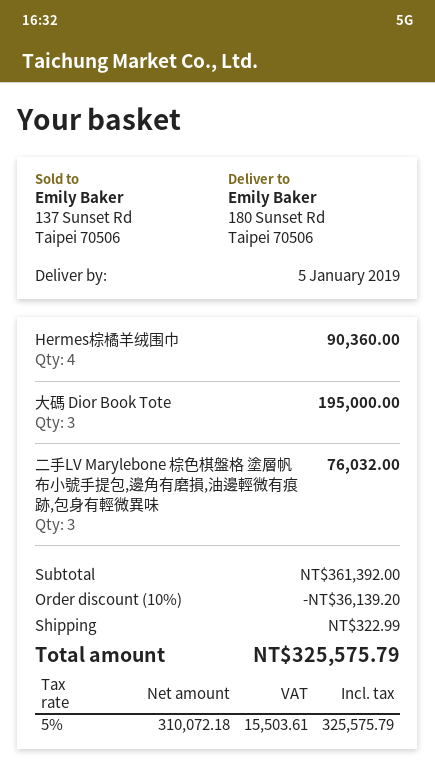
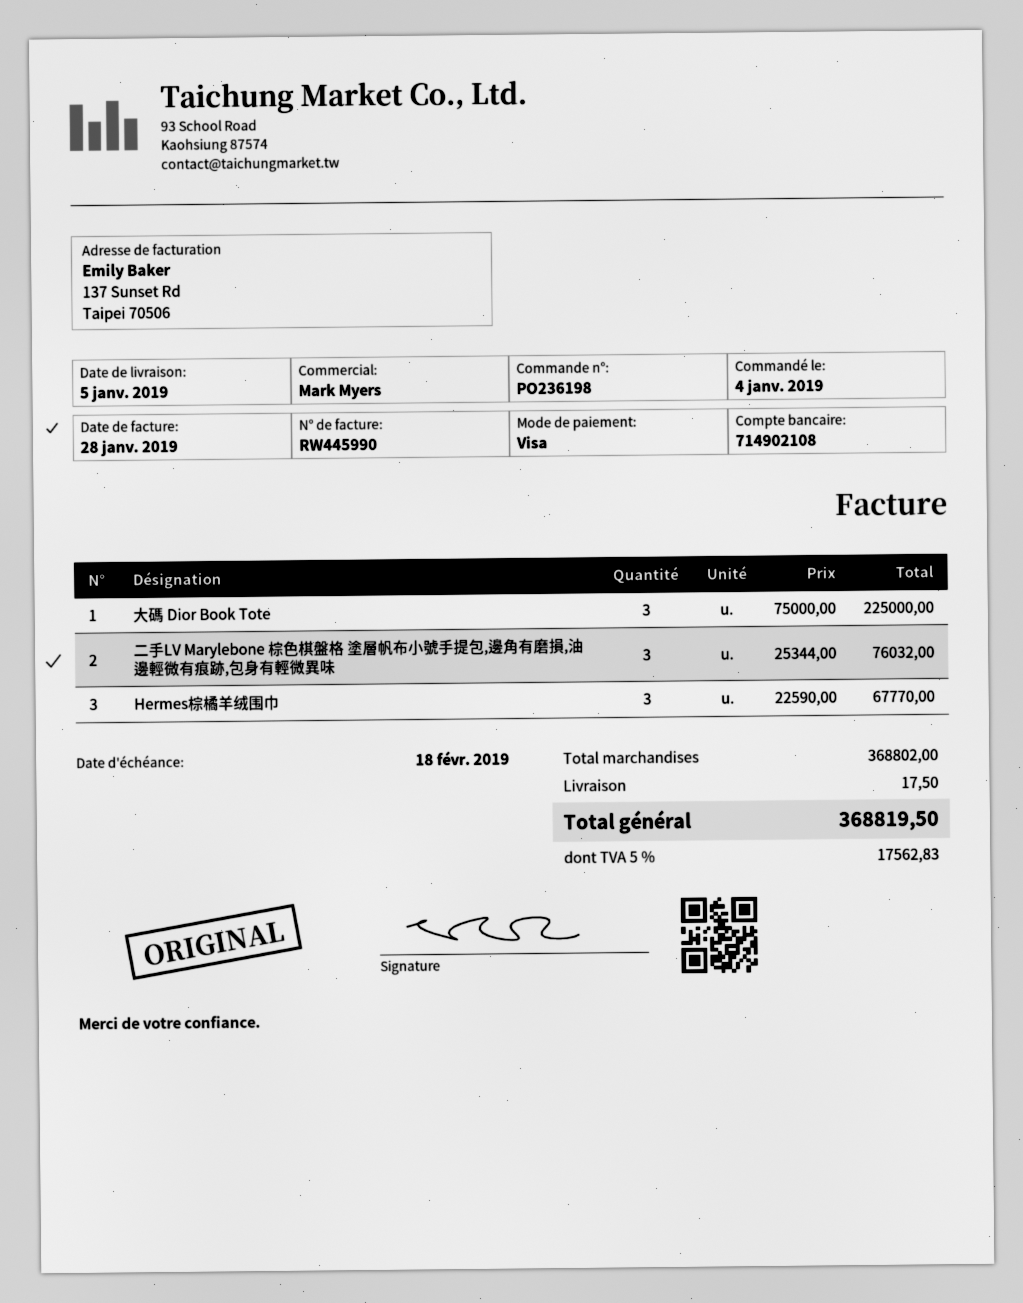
Hermes棕橘羊绒围巾: 4 for 90360.00 -> 3 for 67770.00
大碼 Dior Book Tote: 3 for 195000.00 -> 3 for 225000.00
subtotal: 361392.00 -> 368802.00
discount: 10% = 36139.20 -> none
shipping: 322.99 -> 17.50
tax: 5% = 15503.61 -> 5% = 17562.83
total: 325575.79 -> 368819.50

